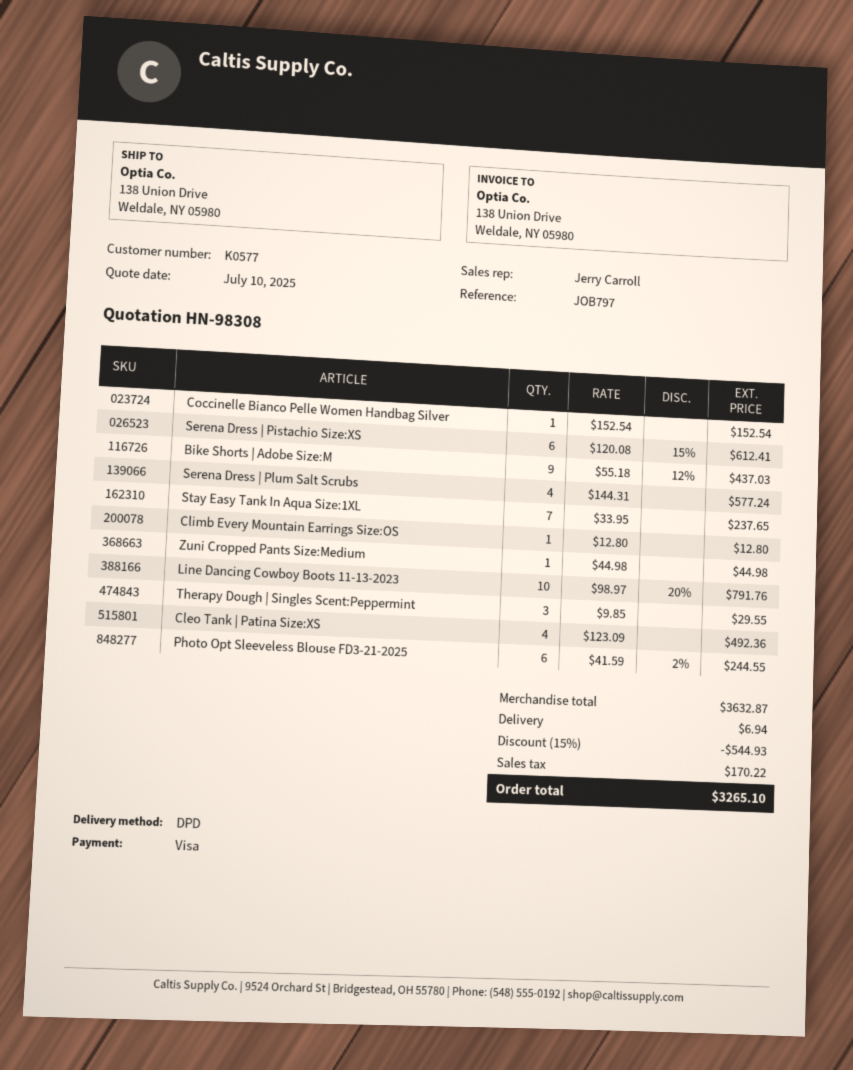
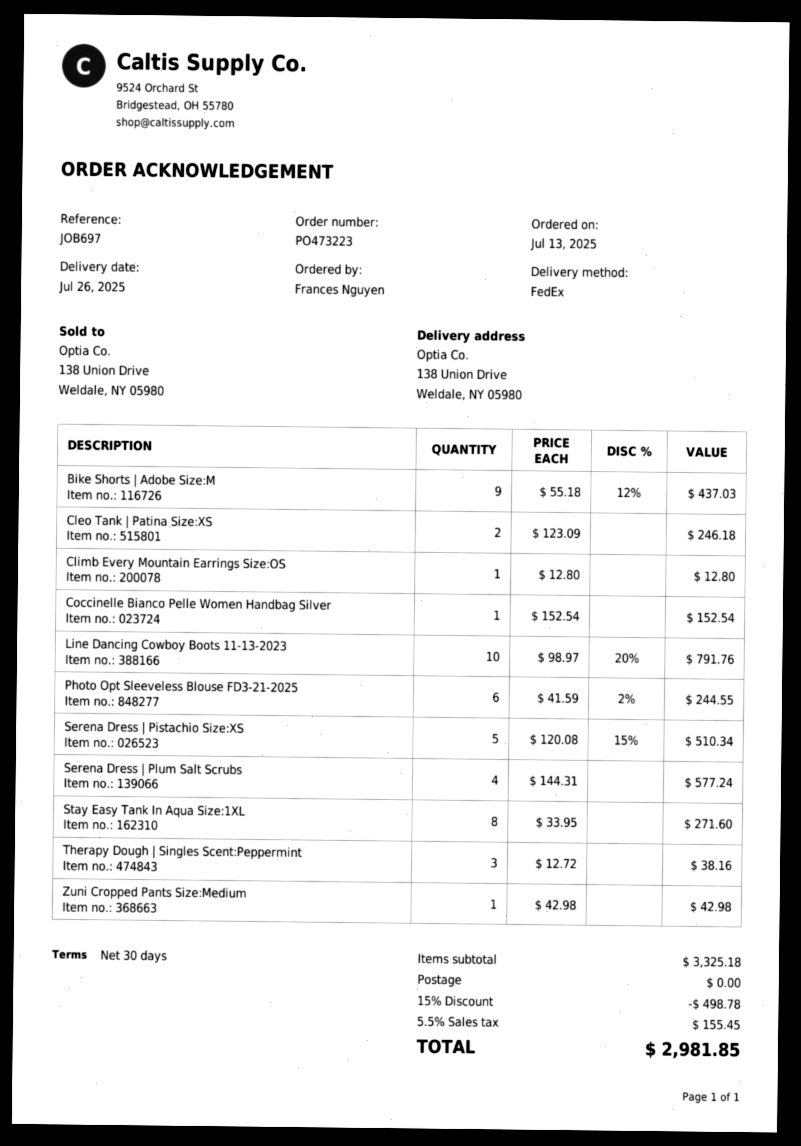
reference: JOB797 -> JOB697
shipping method: DPD -> FedEx
Serena Dress | Pistachio Size:XS: 6 x 120.08 - 15% = 612.41 -> 5 x 120.08 - 15% = 510.34
Stay Easy Tank In Aqua Size:1XL: 7 x 33.95 = 237.65 -> 8 x 33.95 = 271.60
Zuni Cropped Pants Size:Medium: 1 x 44.98 = 44.98 -> 1 x 42.98 = 42.98
Therapy Dough | Singles Scent:Peppermint: 3 x 9.85 = 29.55 -> 3 x 12.72 = 38.16
Cleo Tank | Patina Size:XS: 4 x 123.09 = 492.36 -> 2 x 123.09 = 246.18
subtotal: 3632.87 -> 3325.18
discount: 15% = 544.93 -> 15% = 498.78
shipping: 6.94 -> 0.00
tax: 170.22 -> 155.45
total: 3265.10 -> 2981.85

